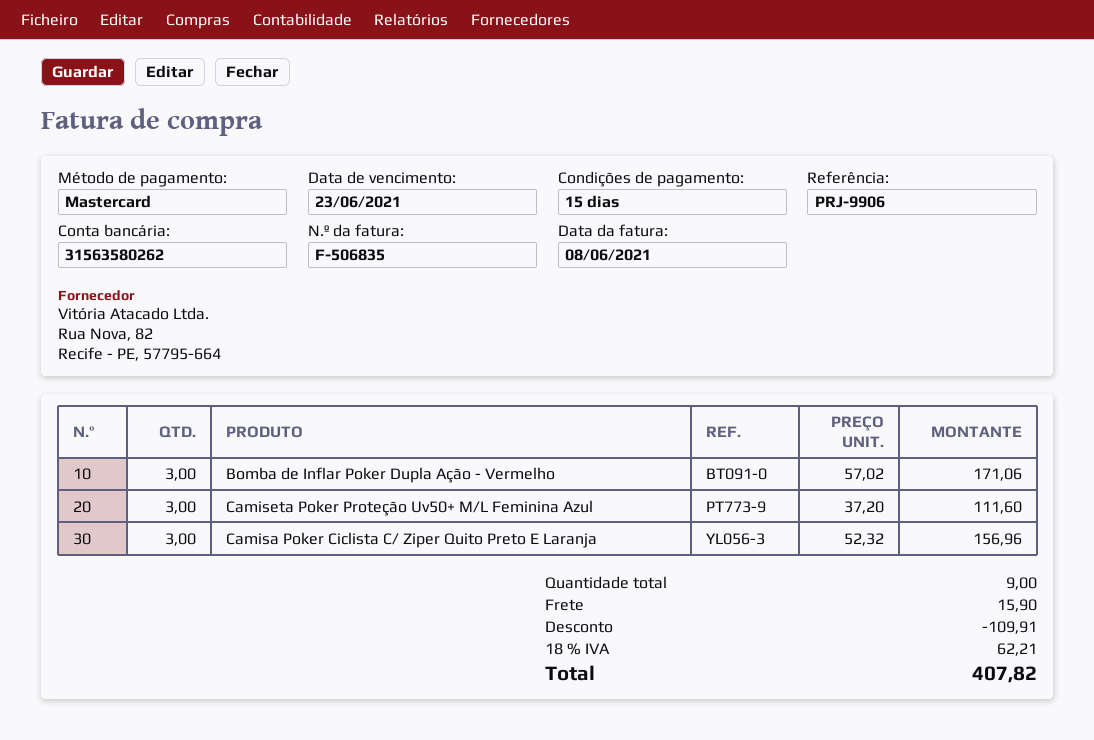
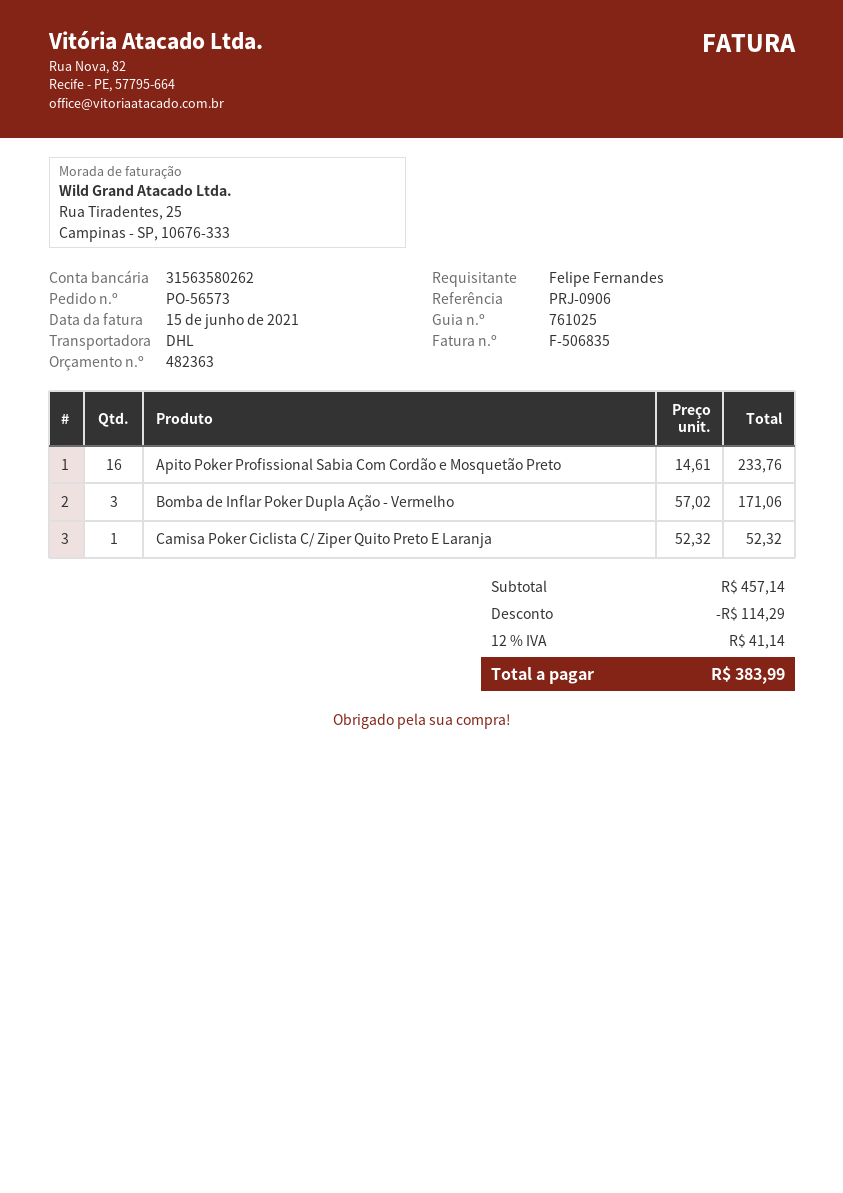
invoice date: 2021-06-08 -> 2021-06-15
reference: PRJ-9906 -> PRJ-0906
Camiseta Poker Proteção Uv50+ M/L Feminina Azul: 3 x 37.20 = 111.60 -> none
Camisa Poker Ciclista C/ Ziper Quito Preto E Laranja: 3 x 52.32 = 156.96 -> 1 x 52.32 = 52.32
Apito Poker Profissional Sabia Com Cordão e Mosquetão Preto: none -> 16 x 14.61 = 233.76
discount: 109.91 -> 114.29
shipping: 15.90 -> none
tax: 18% = 62.21 -> 12% = 41.14
total: 407.82 -> 383.99

